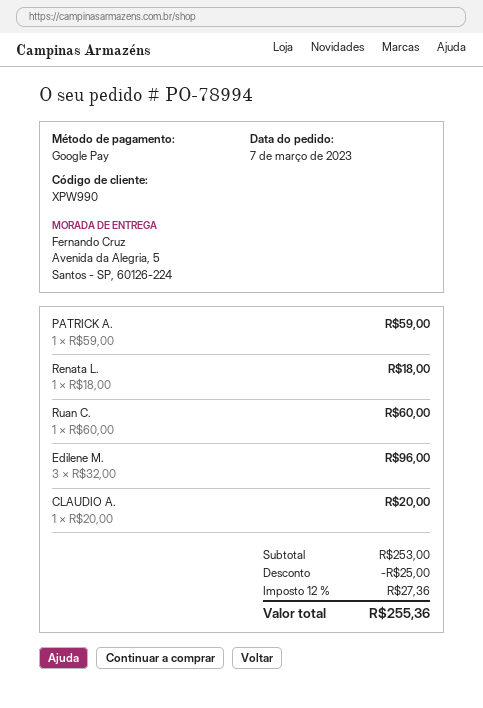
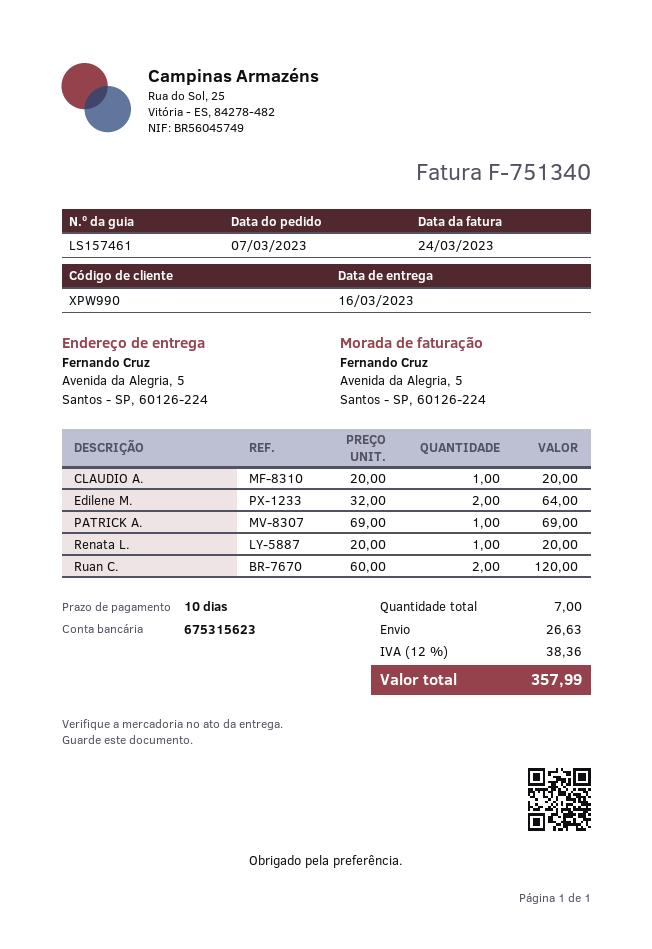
PATRICK A.: 1 x 59.00 = 59.00 -> 1 x 69.00 = 69.00
Renata L.: 1 x 18.00 = 18.00 -> 1 x 20.00 = 20.00
Ruan C.: 1 x 60.00 = 60.00 -> 2 x 60.00 = 120.00
Edilene M.: 3 x 32.00 = 96.00 -> 2 x 32.00 = 64.00
discount: 25.00 -> none
shipping: none -> 26.63
tax: 12% = 27.36 -> 12% = 38.36
total: 255.36 -> 357.99

